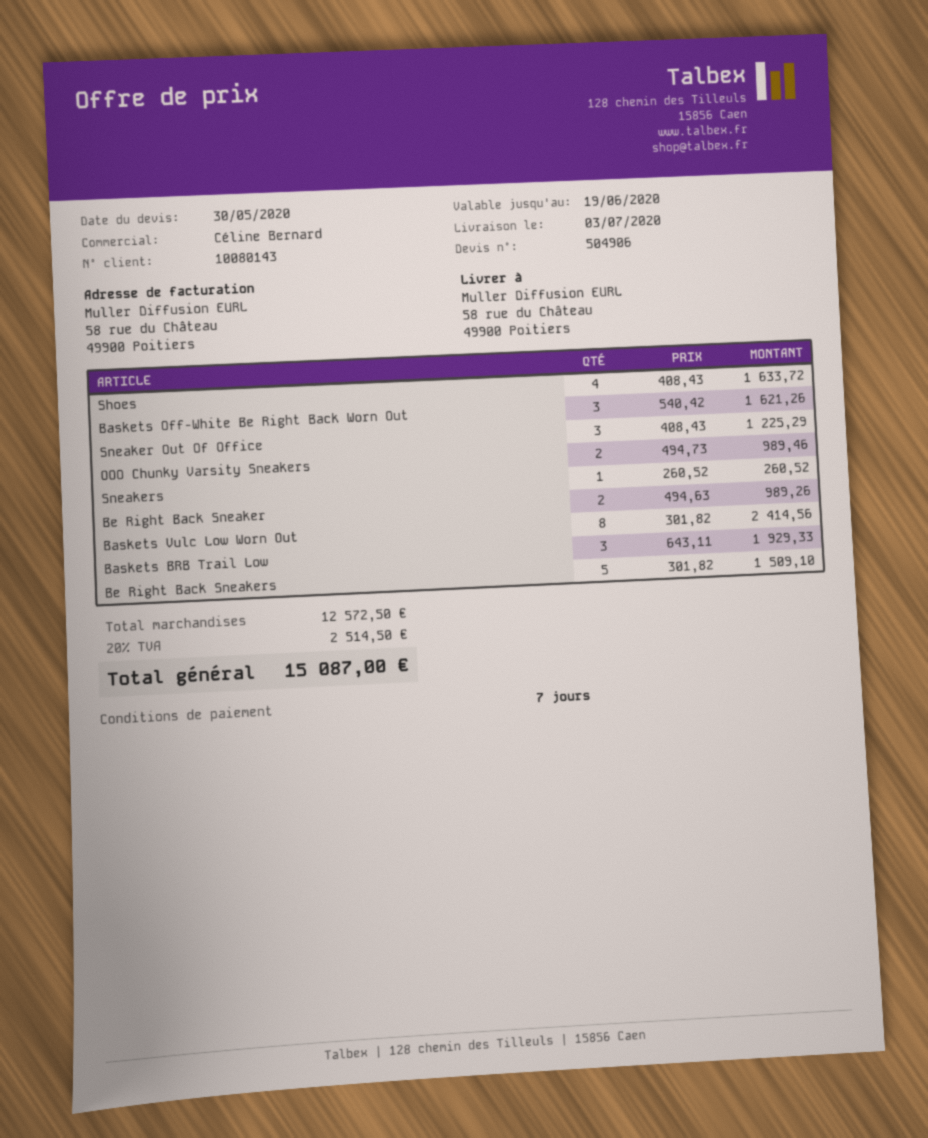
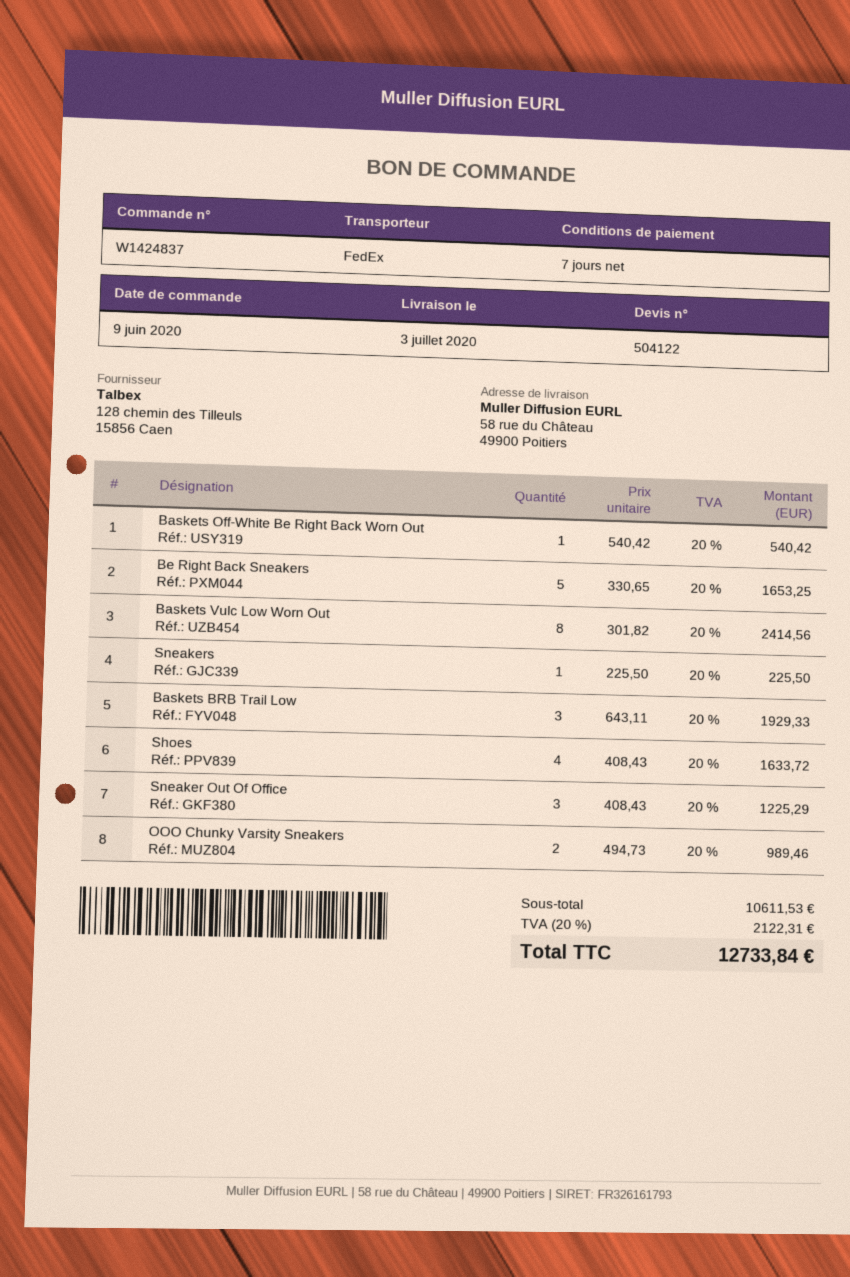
quote number: 504906 -> 504122
Baskets Off-White Be Right Back Worn Out: 3 x 540.42 = 1621.26 -> 1 x 540.42 = 540.42
Sneakers: 1 x 260.52 = 260.52 -> 1 x 225.50 = 225.50
Be Right Back Sneaker: 2 x 494.63 = 989.26 -> none
Be Right Back Sneakers: 5 x 301.82 = 1509.10 -> 5 x 330.65 = 1653.25
subtotal: 12572.50 -> 10611.53
tax: 20% = 2514.50 -> 20% = 2122.31
total: 15087.00 -> 12733.84

